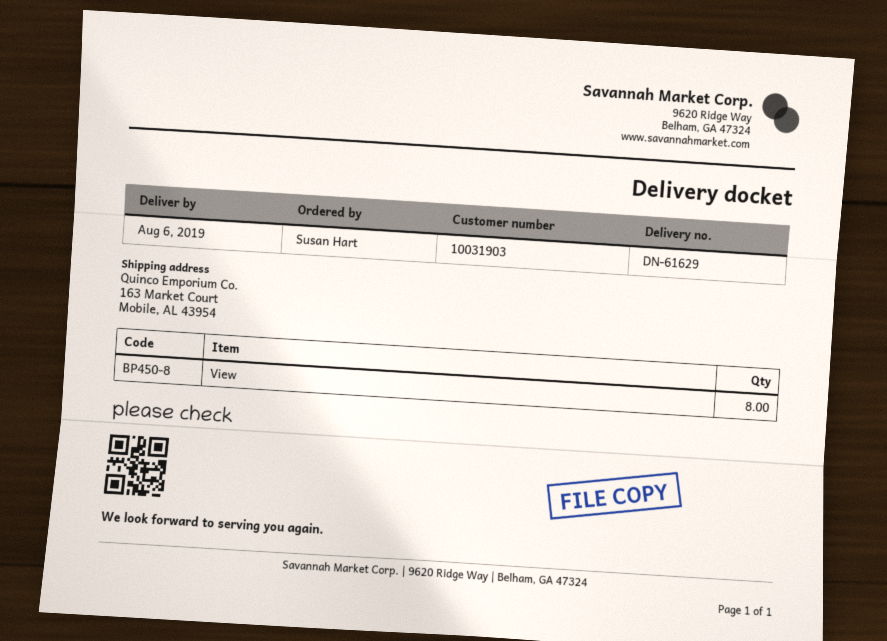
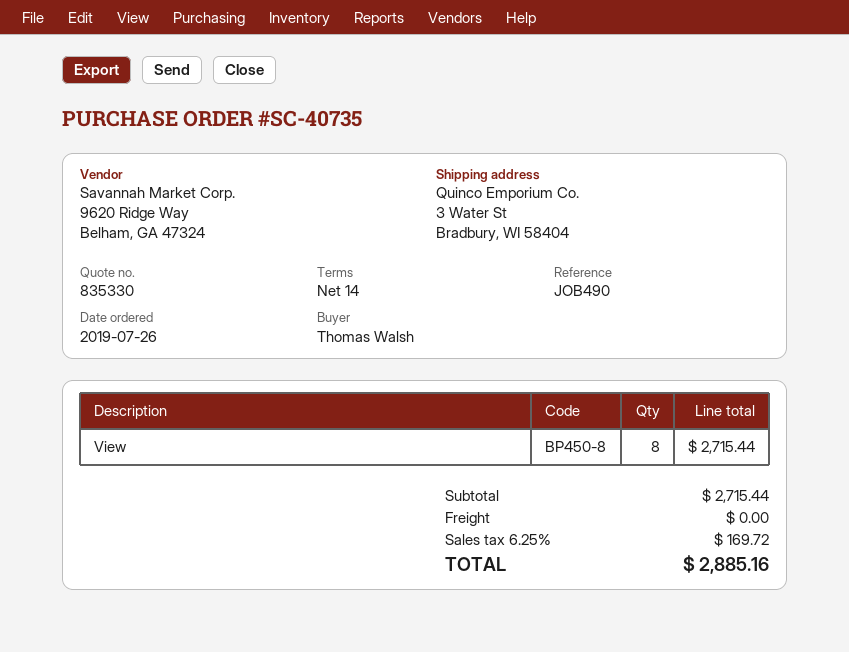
ordered by: Susan Hart -> Thomas Walsh
ship to: 163 Market Court, Mobile, AL 43954 -> 3 Water St, Bradbury, WI 58404

